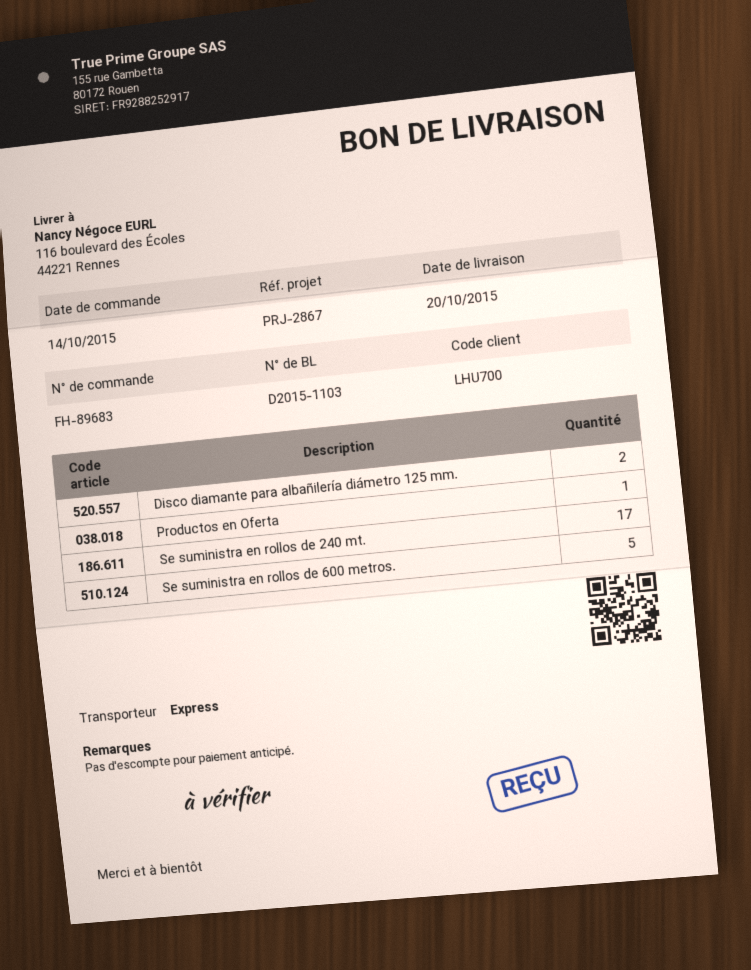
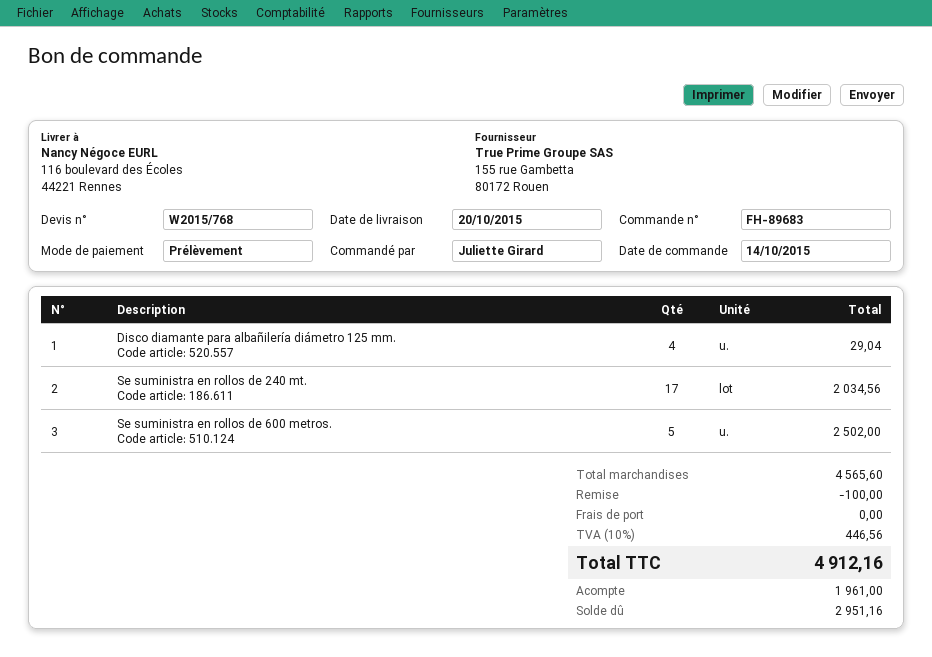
Disco diamante para albañilería diámetro 125 mm.: 2 -> 4
Productos en Oferta: 1 -> none

